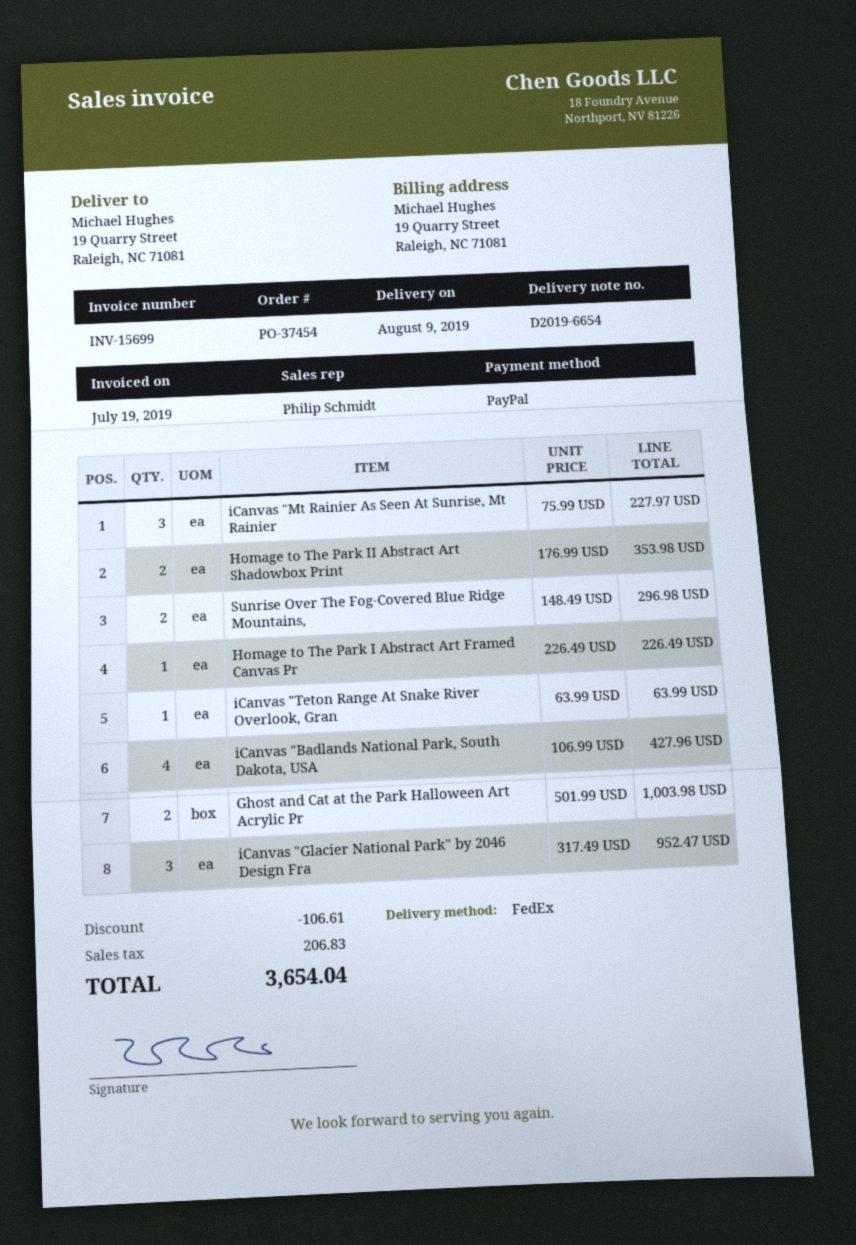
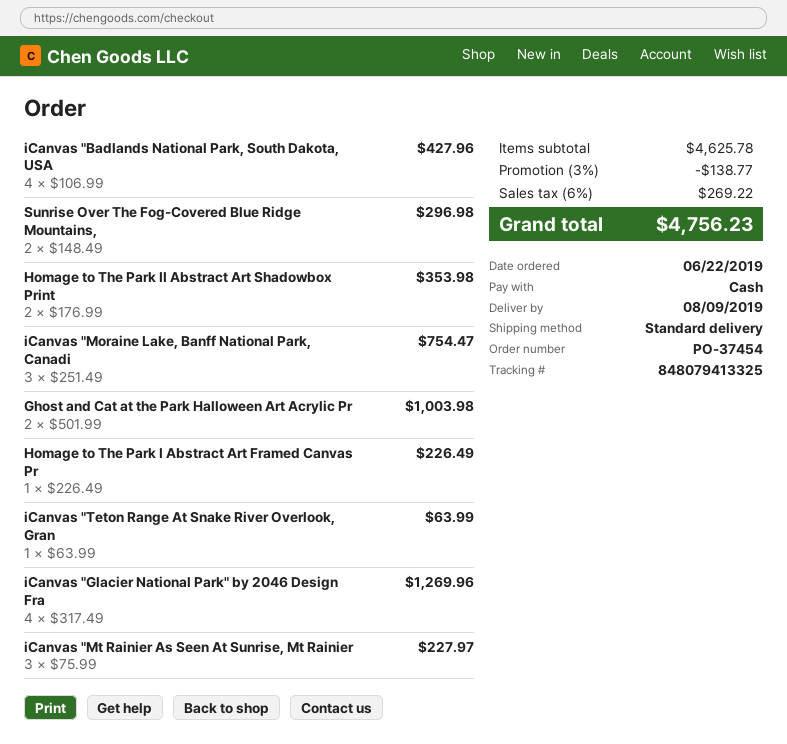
payment method: PayPal -> cash
shipping method: FedEx -> standard
iCanvas "Glacier National Park" by 2046 Design Fra: 3 x 317.49 = 952.47 -> 4 x 317.49 = 1269.96
iCanvas "Moraine Lake, Banff National Park, Canadi: none -> 3 x 251.49 = 754.47
discount: 106.61 -> 138.77
tax: 206.83 -> 269.22
total: 3654.04 -> 4756.23

